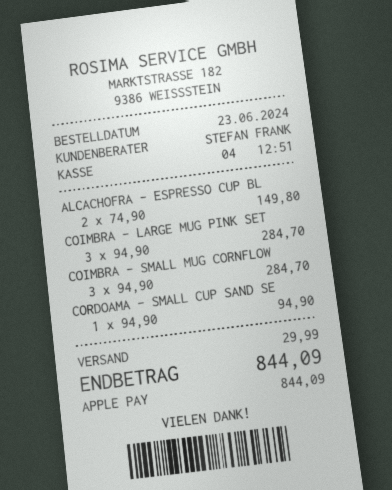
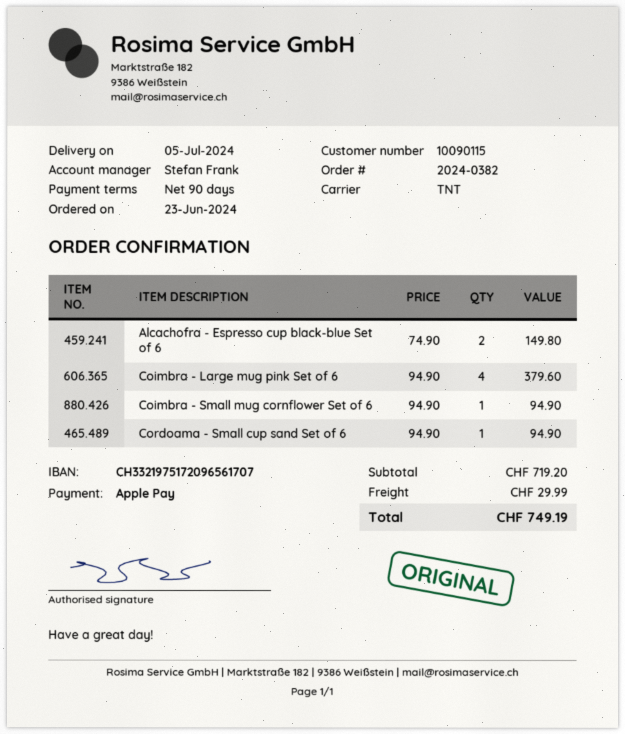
COIMBRA - LARGE MUG PINK SET: 3 x 94.90 = 284.70 -> 4 x 94.90 = 379.60
COIMBRA - SMALL MUG CORNFLOW: 3 x 94.90 = 284.70 -> 1 x 94.90 = 94.90
total: 844.09 -> 749.19

